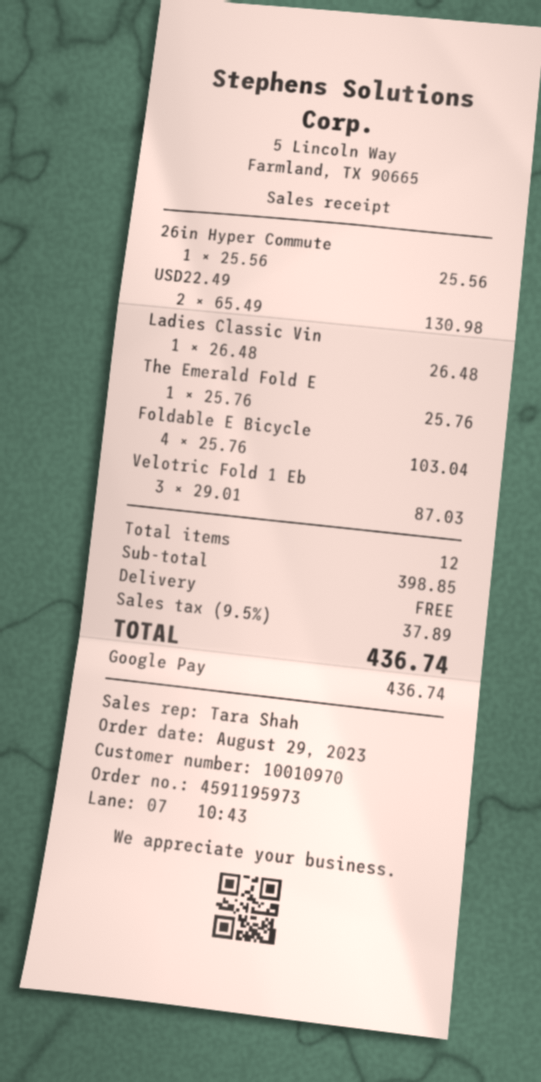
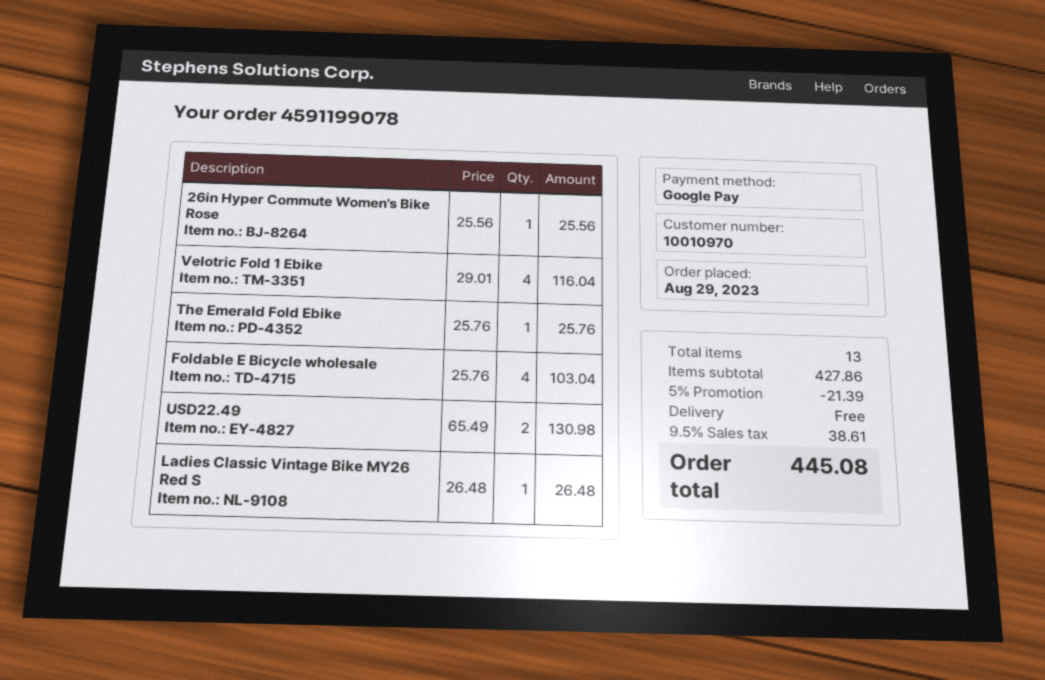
order number: 4591195973 -> 4591199078
Velotric Fold 1 Eb: 3 x 29.01 = 87.03 -> 4 x 29.01 = 116.04
total quantity: 12 -> 13
subtotal: 398.85 -> 427.86
discount: none -> 5% = 21.39
tax: 9.5% = 37.89 -> 9.5% = 38.61
total: 436.74 -> 445.08

